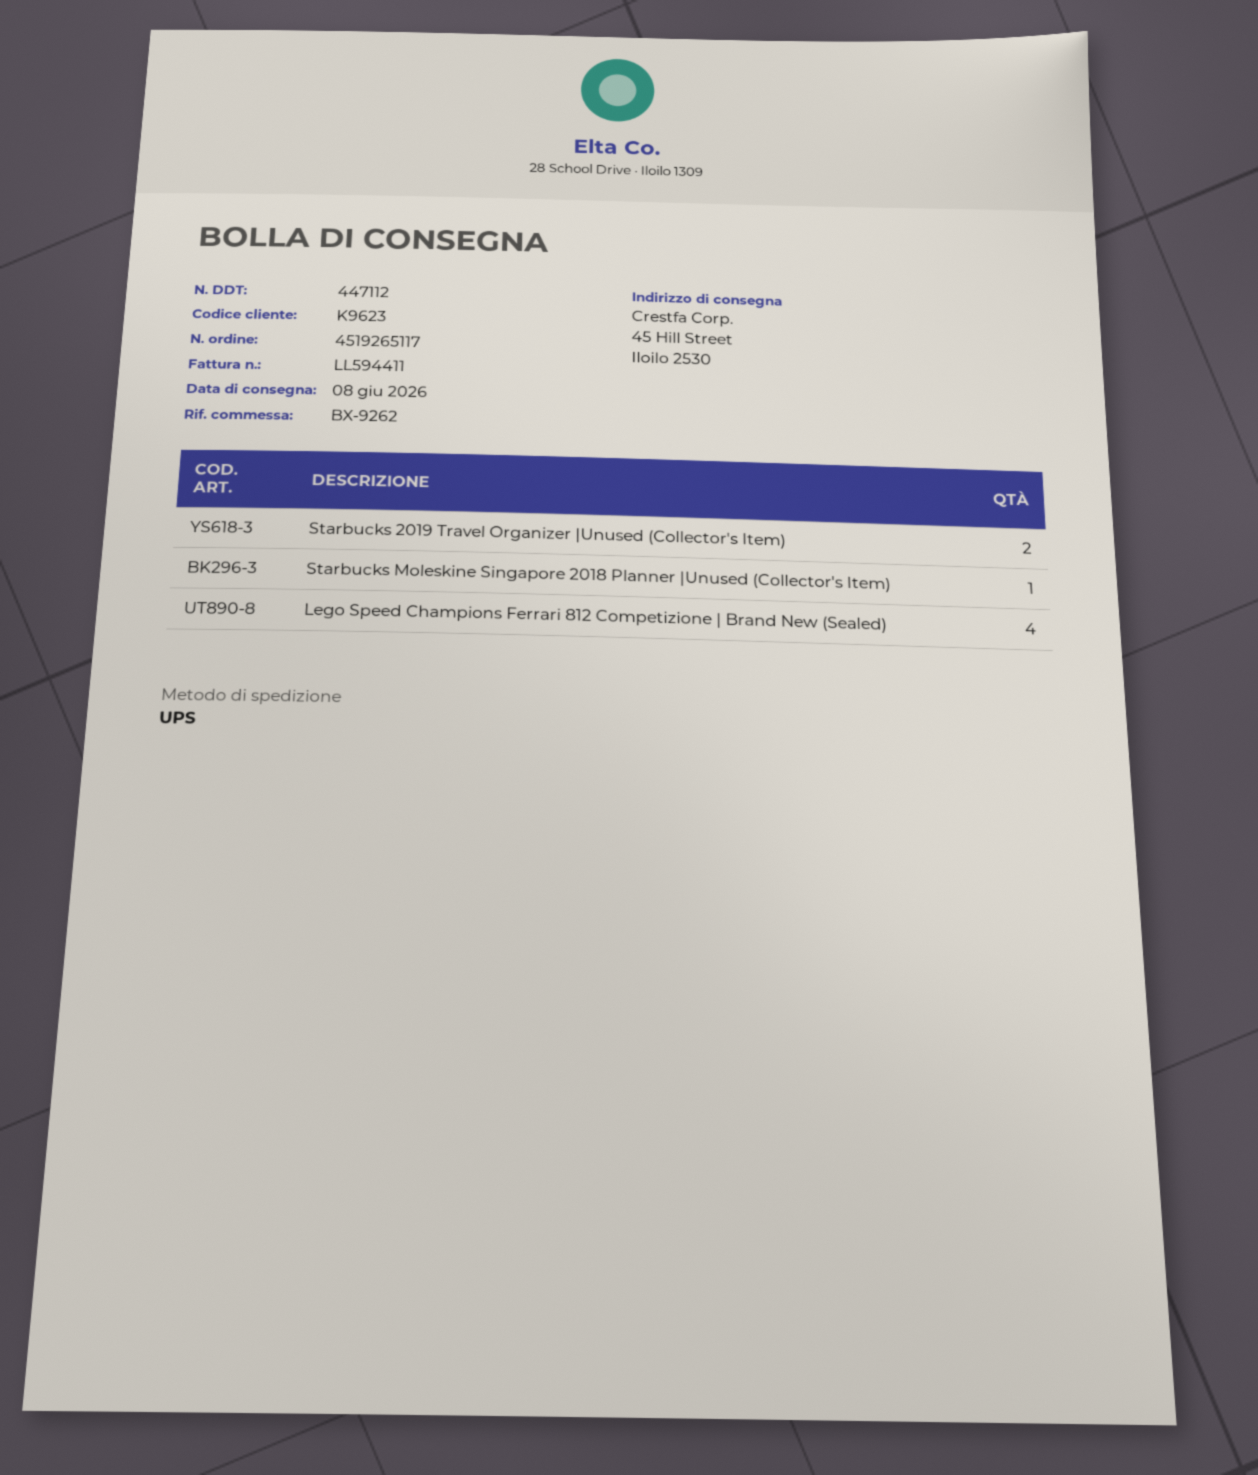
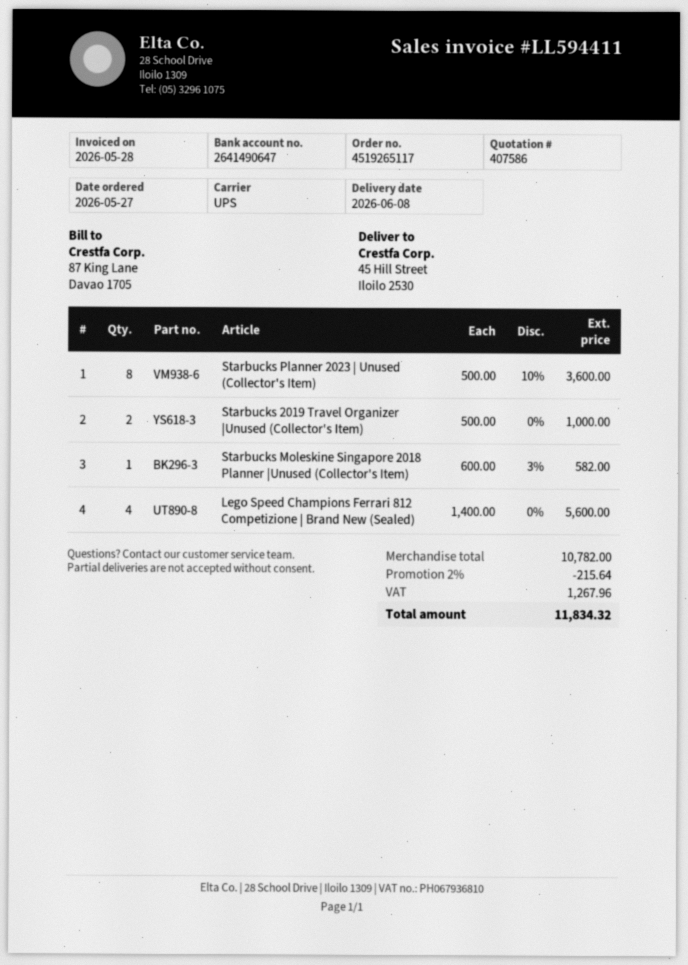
Starbucks Planner 2023 | Unused (Collector's Item): none -> 8

